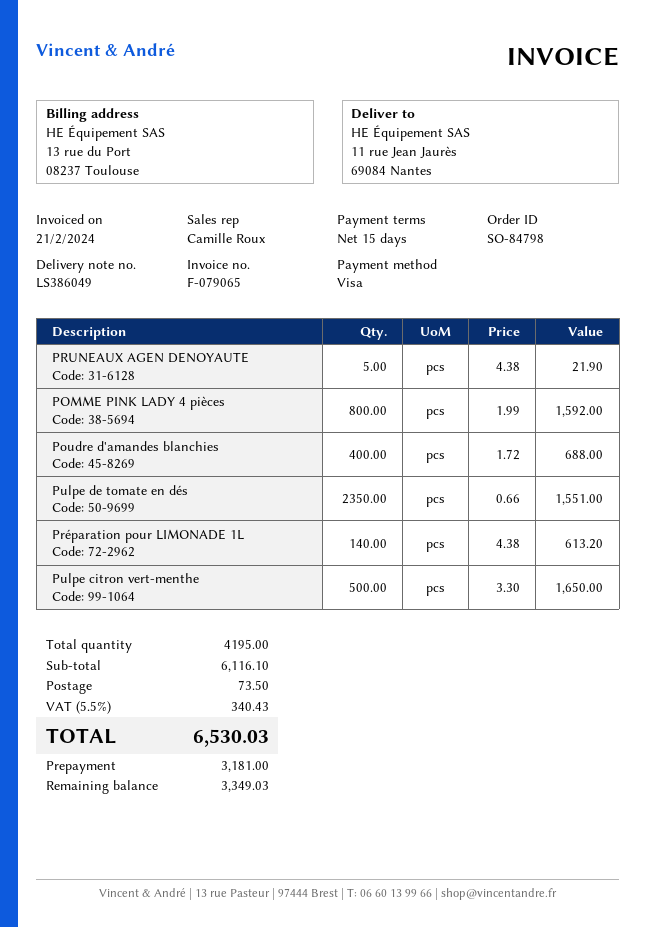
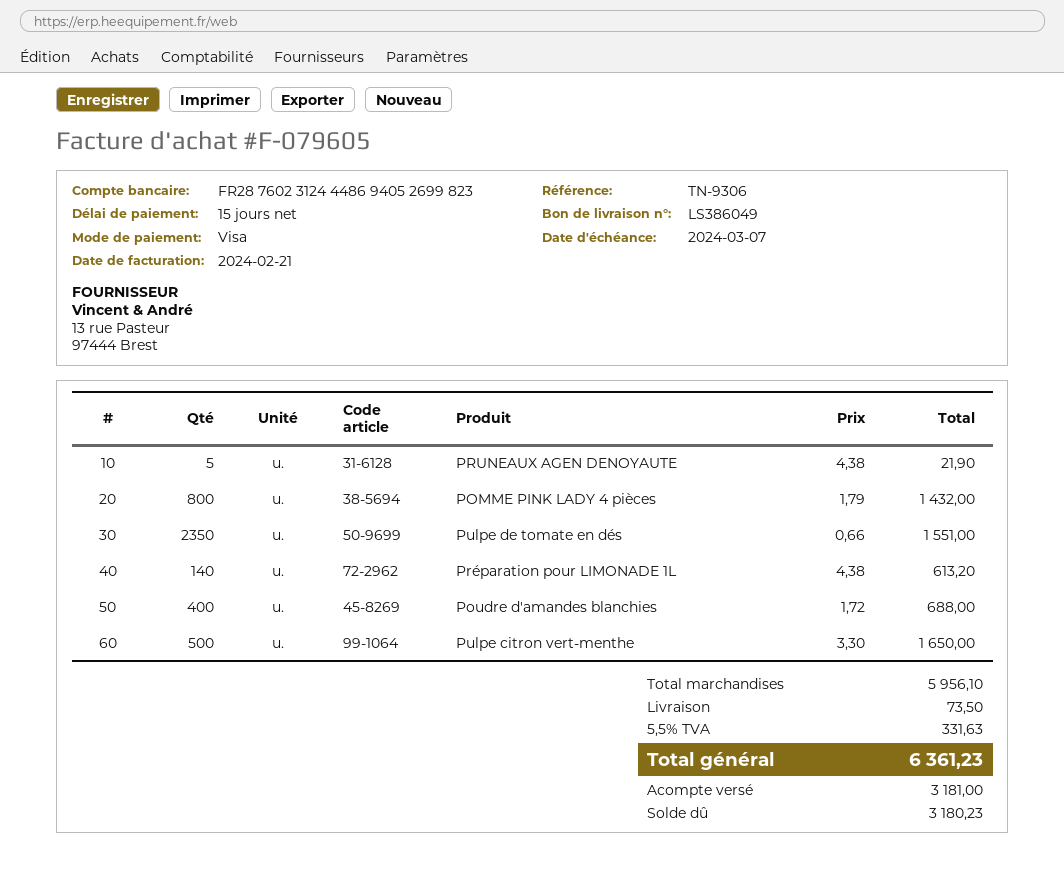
invoice number: F-079065 -> F-079605
POMME PINK LADY 4 pièces: 800 x 1.99 = 1592.00 -> 800 x 1.79 = 1432.00
subtotal: 6116.10 -> 5956.10
tax: 5.5% = 340.43 -> 5.5% = 331.63
total: 6530.03 -> 6361.23
balance: 3349.03 -> 3180.23

